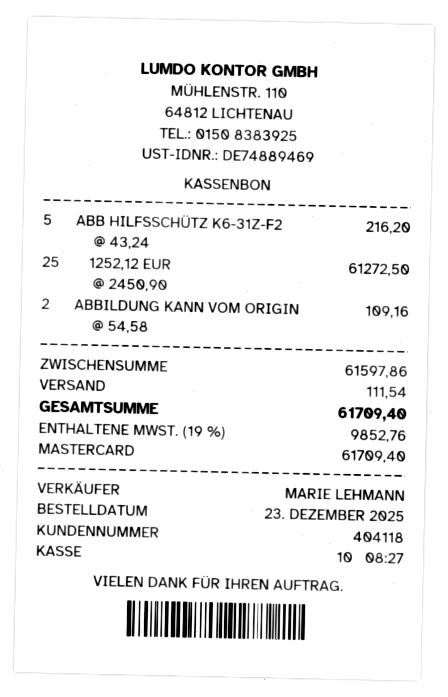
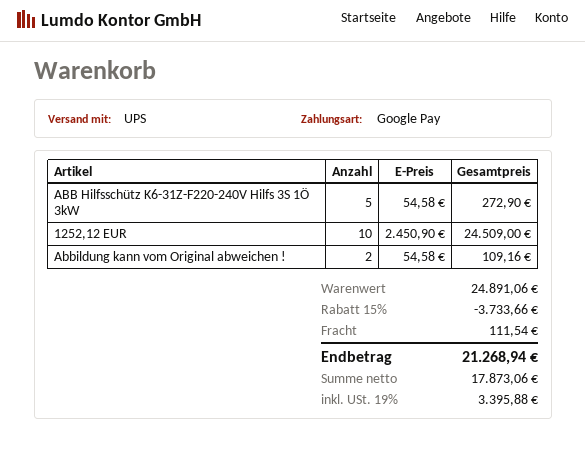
payment method: Mastercard -> Google Pay
ABB HILFSSCHÜTZ K6-31Z-F2: 5 x 43.24 = 216.20 -> 5 x 54.58 = 272.90
1252,12 EUR: 25 x 2450.90 = 61272.50 -> 10 x 2450.90 = 24509.00
subtotal: 61597.86 -> 24891.06
discount: none -> 15% = 3733.66
tax: 19% = 9852.76 -> 19% = 3395.88
total: 61709.40 -> 21268.94

